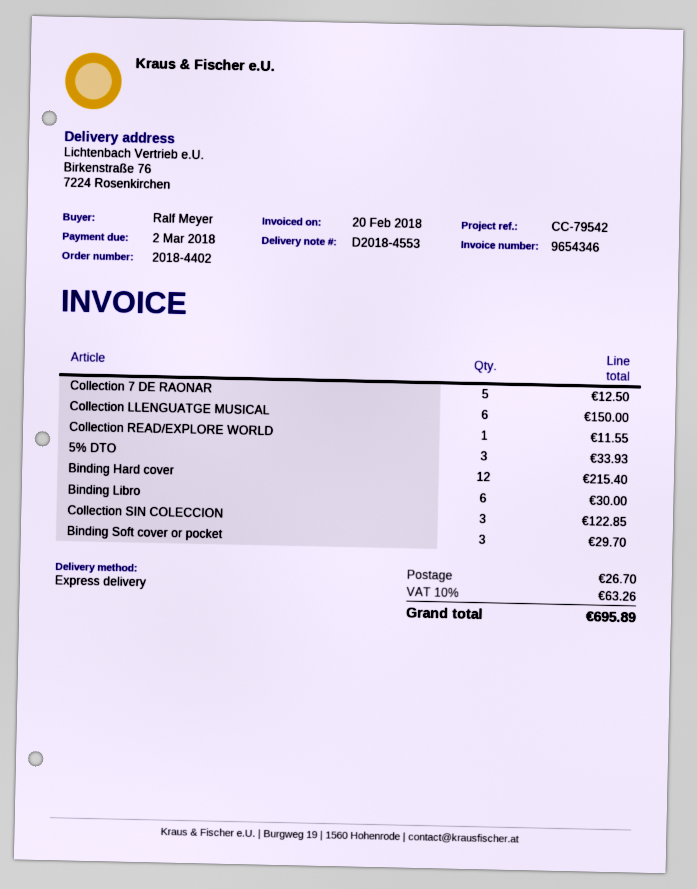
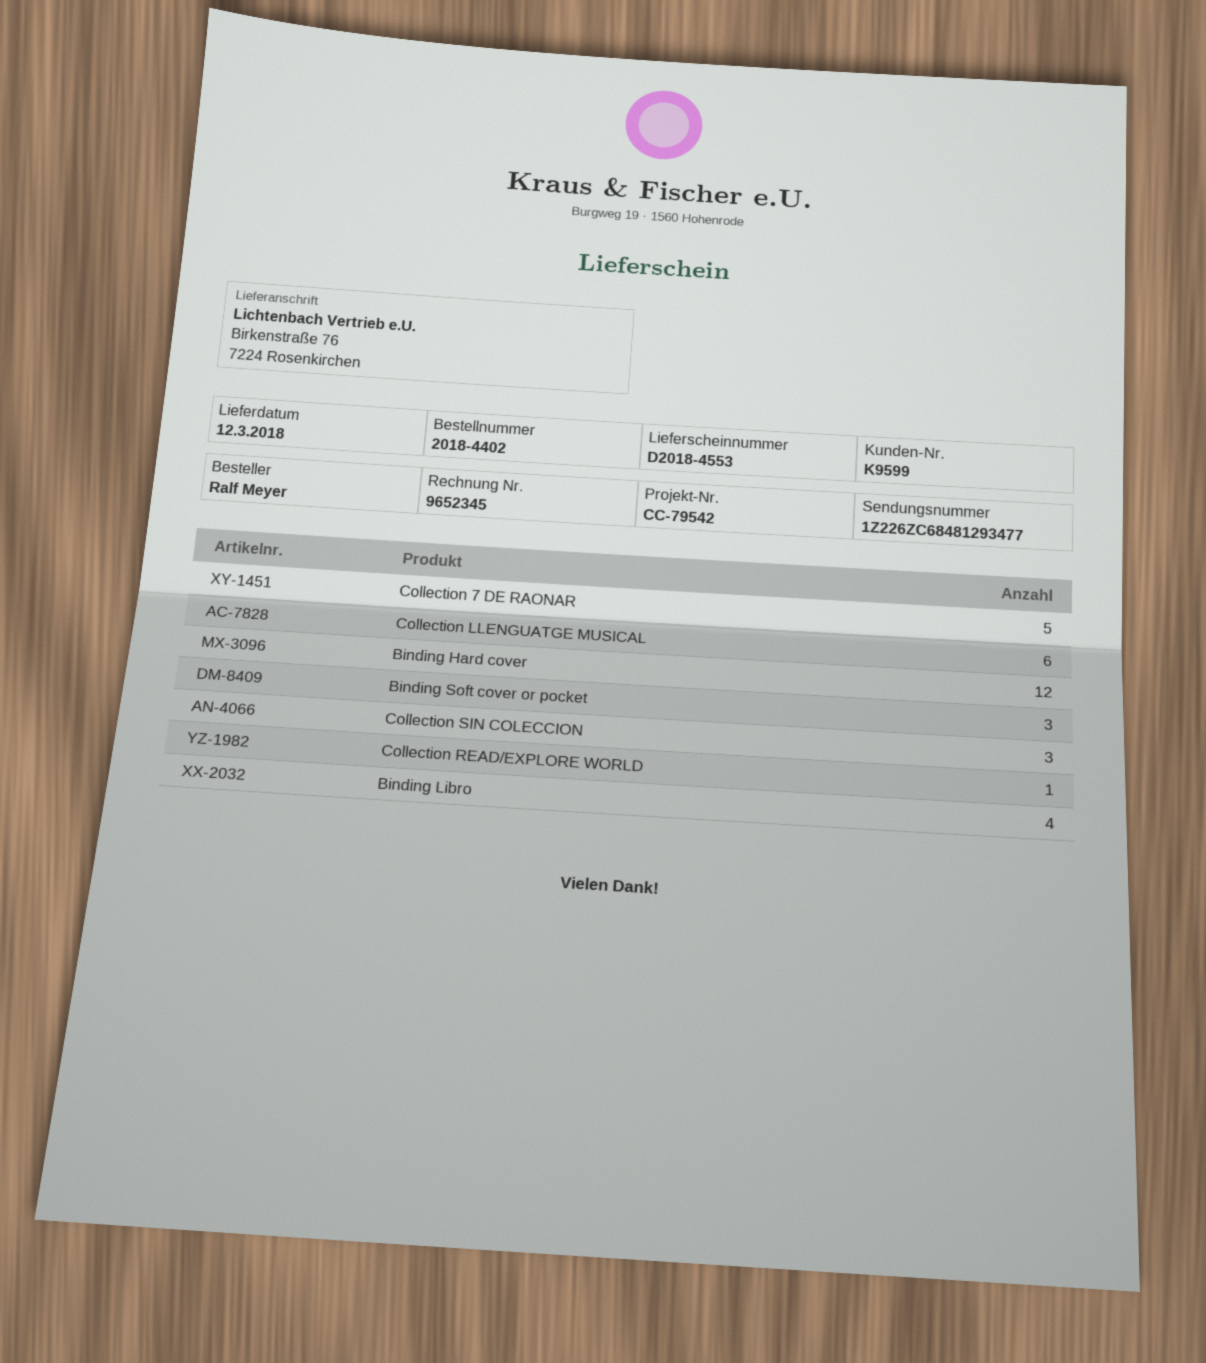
invoice number: 9654346 -> 9652345
5% DTO: 3 -> none
Binding Libro: 6 -> 4

